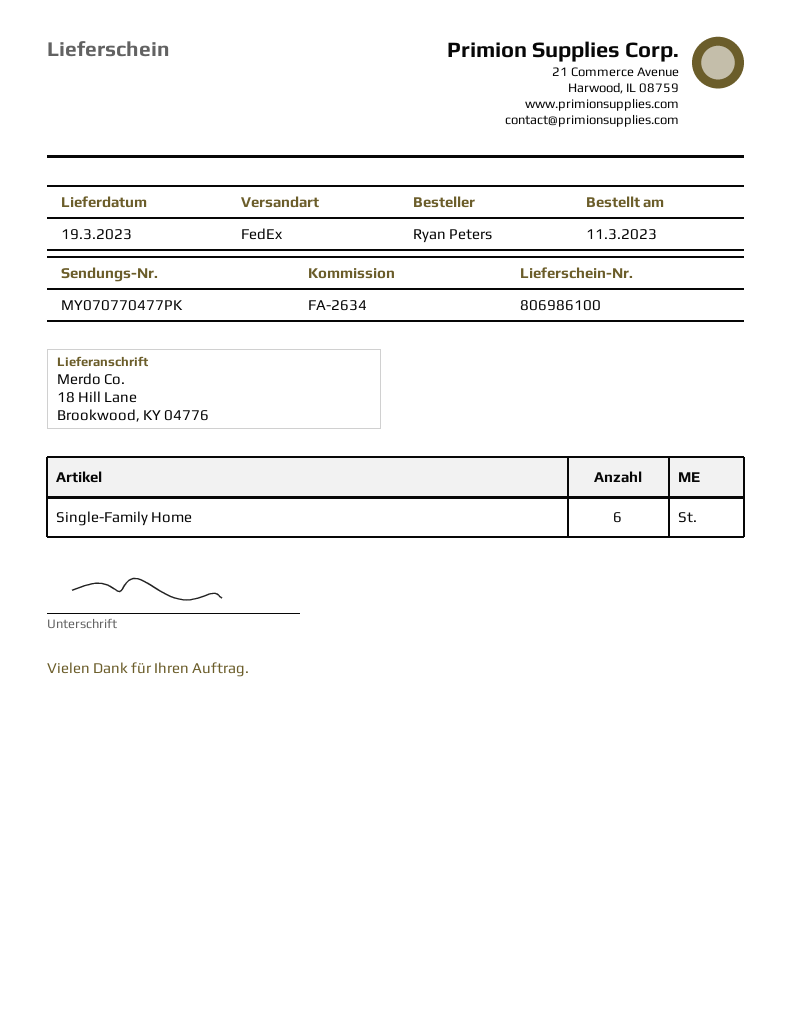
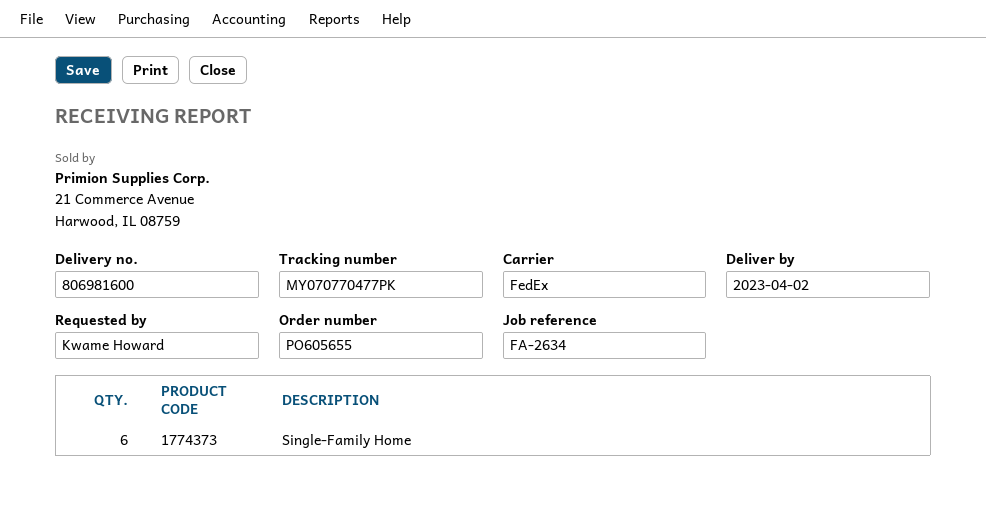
delivery note number: 806986100 -> 806981600
delivery date: 2023-03-19 -> 2023-04-02
ordered by: Ryan Peters -> Kwame Howard

